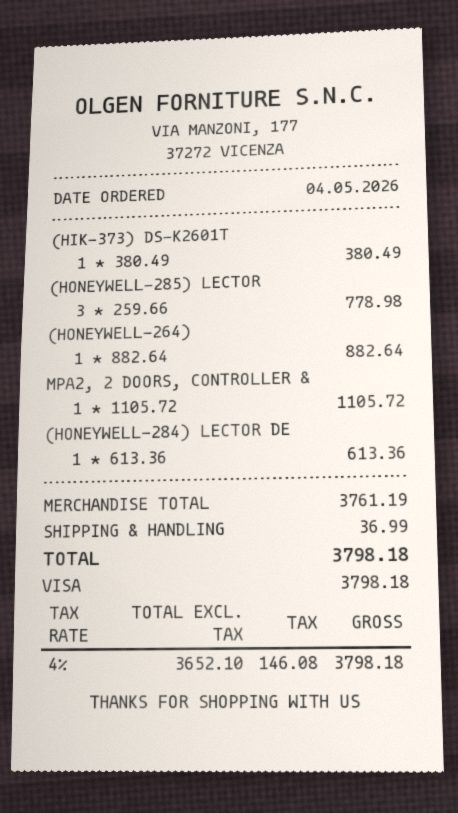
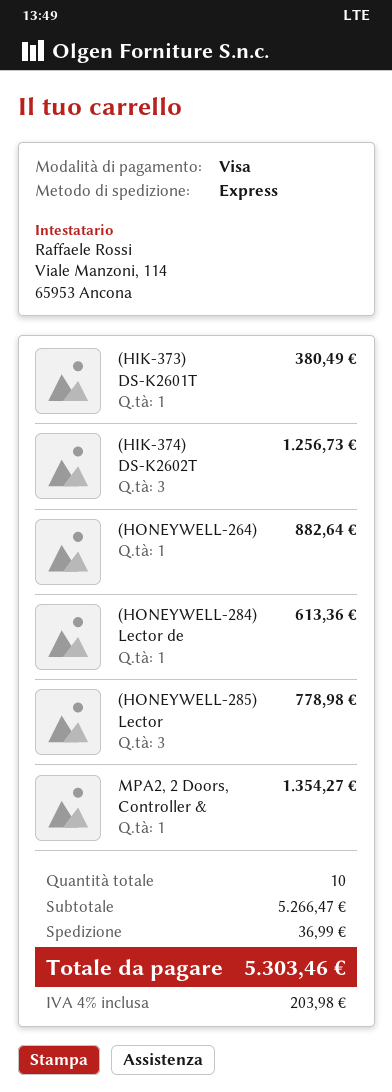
MPA2, 2 DOORS, CONTROLLER &: 1 for 1105.72 -> 1 for 1354.27
(HIK-374) DS-K2602T: none -> 3 for 1256.73
subtotal: 3761.19 -> 5266.47
tax: 4% = 146.08 -> 4% = 203.98
total: 3798.18 -> 5303.46

